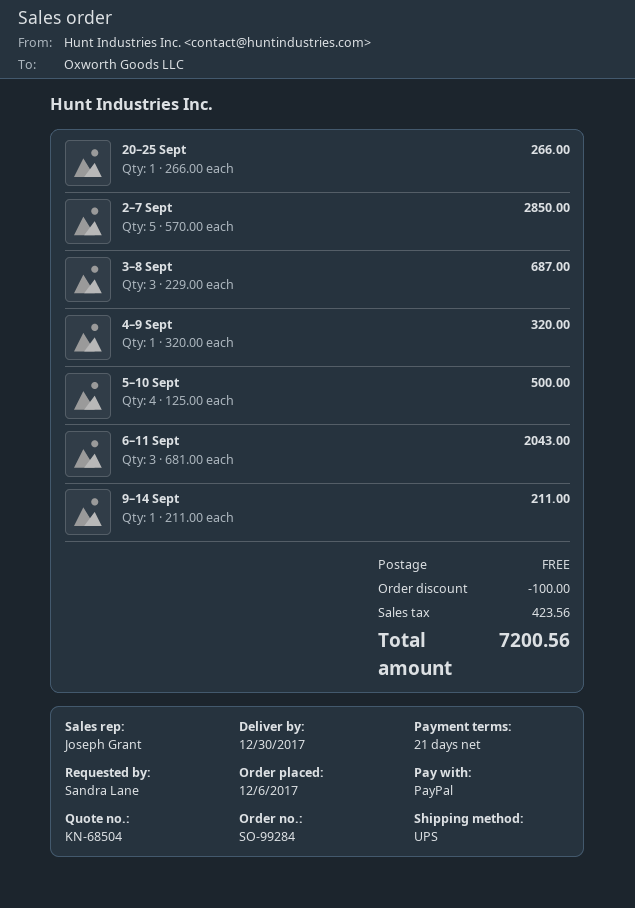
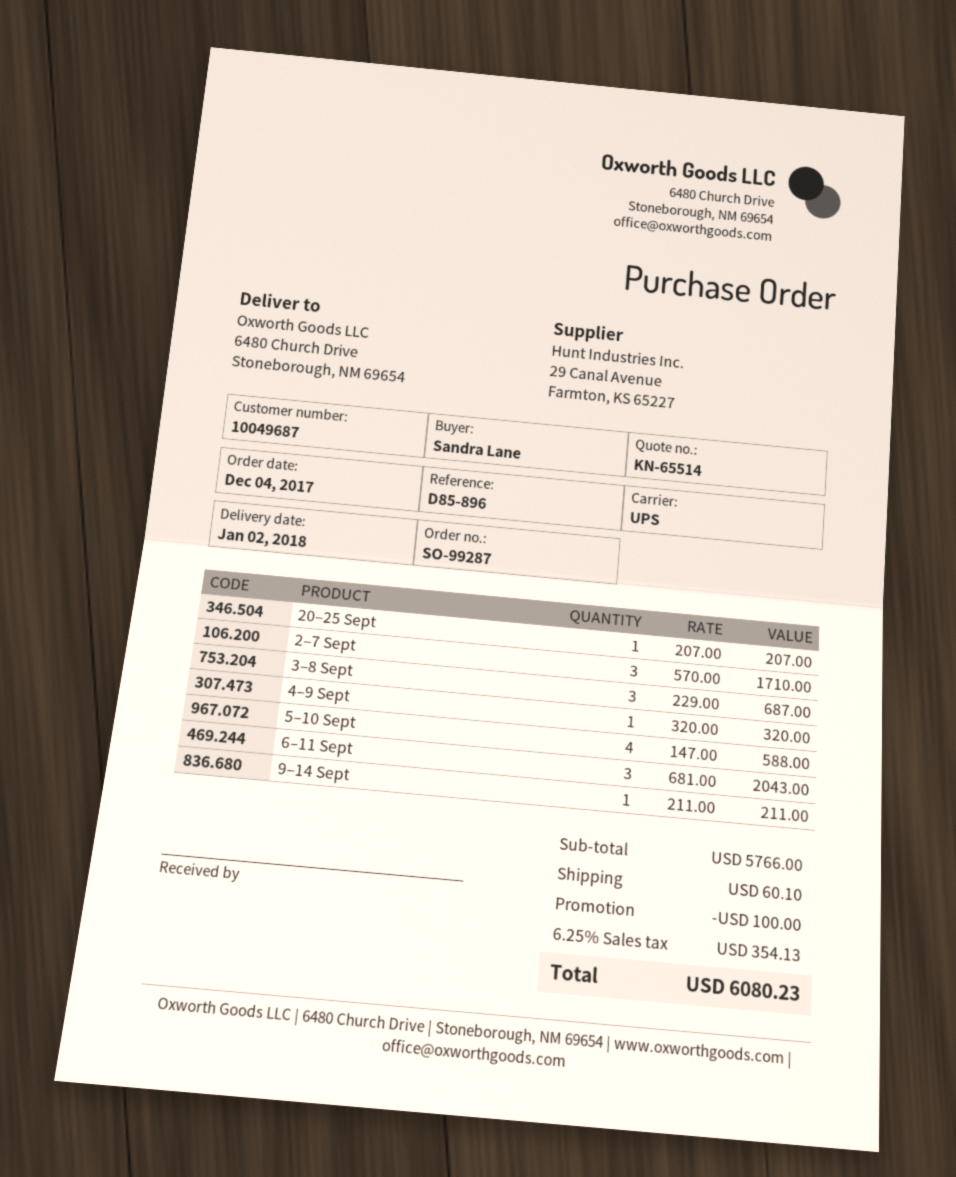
quote number: KN-68504 -> KN-65514
order number: SO-99284 -> SO-99287
order date: 2017-12-06 -> 2017-12-04
delivery date: 2017-12-30 -> 2018-01-02
20–25 Sept: 1 x 266.00 = 266.00 -> 1 x 207.00 = 207.00
2–7 Sept: 5 x 570.00 = 2850.00 -> 3 x 570.00 = 1710.00
5–10 Sept: 4 x 125.00 = 500.00 -> 4 x 147.00 = 588.00
shipping: 0.00 -> 60.10
tax: 423.56 -> 354.13
total: 7200.56 -> 6080.23

